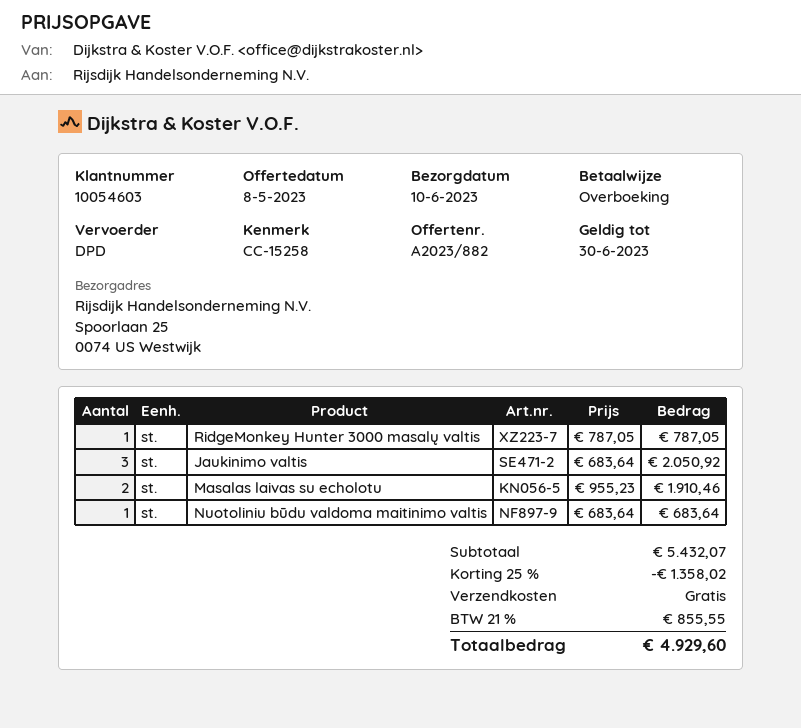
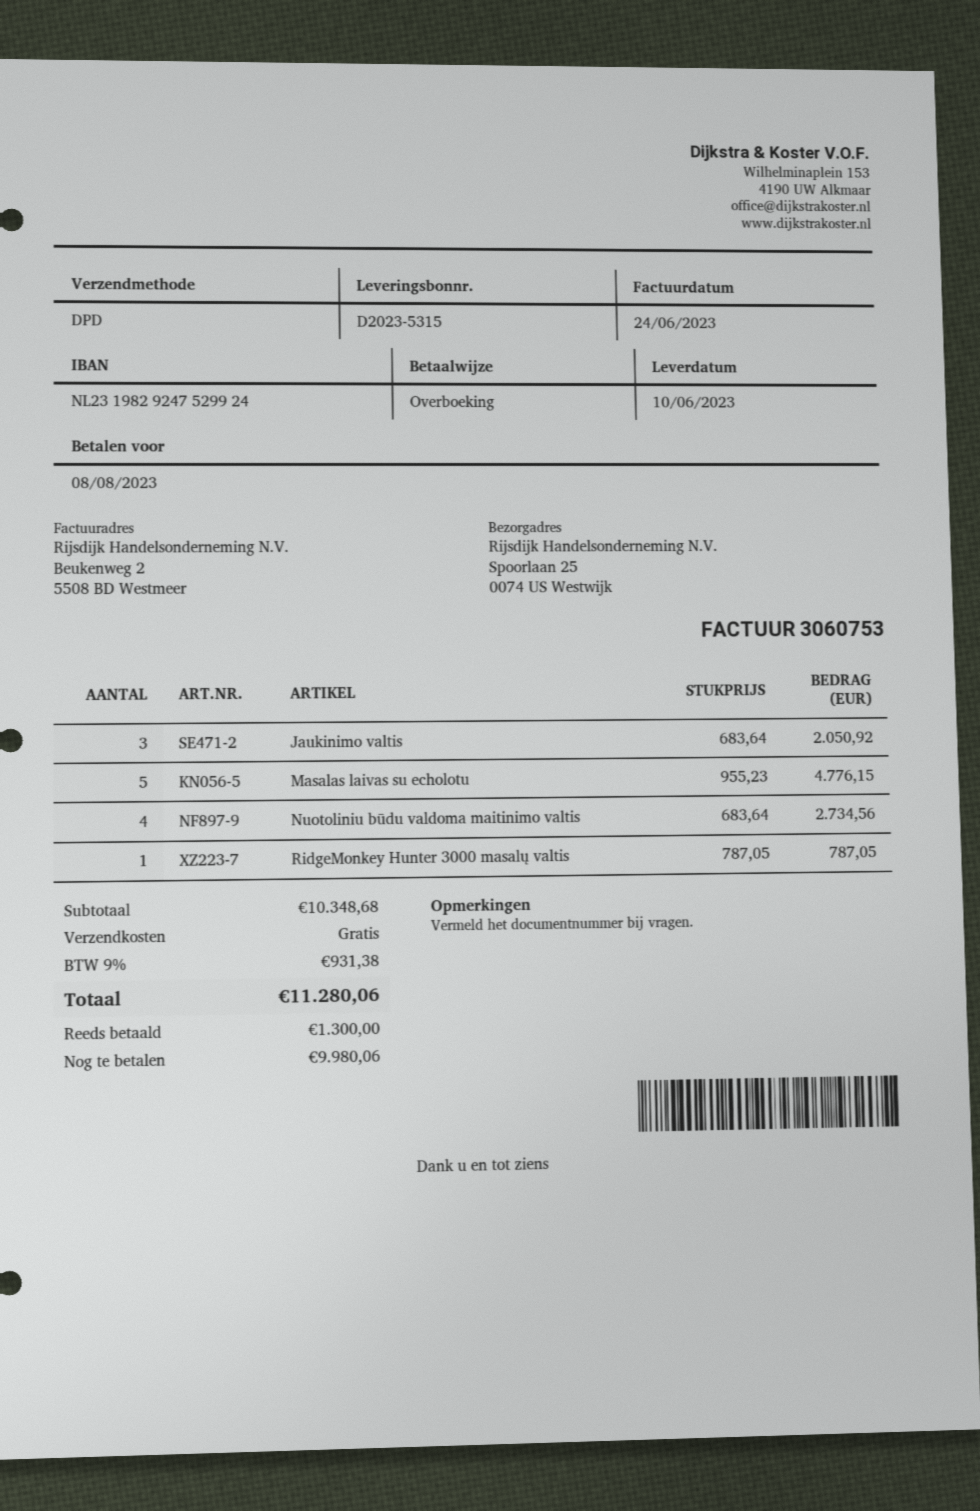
Masalas laivas su echolotu: 2 x 955.23 = 1910.46 -> 5 x 955.23 = 4776.15
Nuotoliniu būdu valdoma maitinimo valtis: 1 x 683.64 = 683.64 -> 4 x 683.64 = 2734.56
subtotal: 5432.07 -> 10348.68
discount: 25% = 1358.02 -> none
tax: 21% = 855.55 -> 9% = 931.38
total: 4929.60 -> 11280.06

